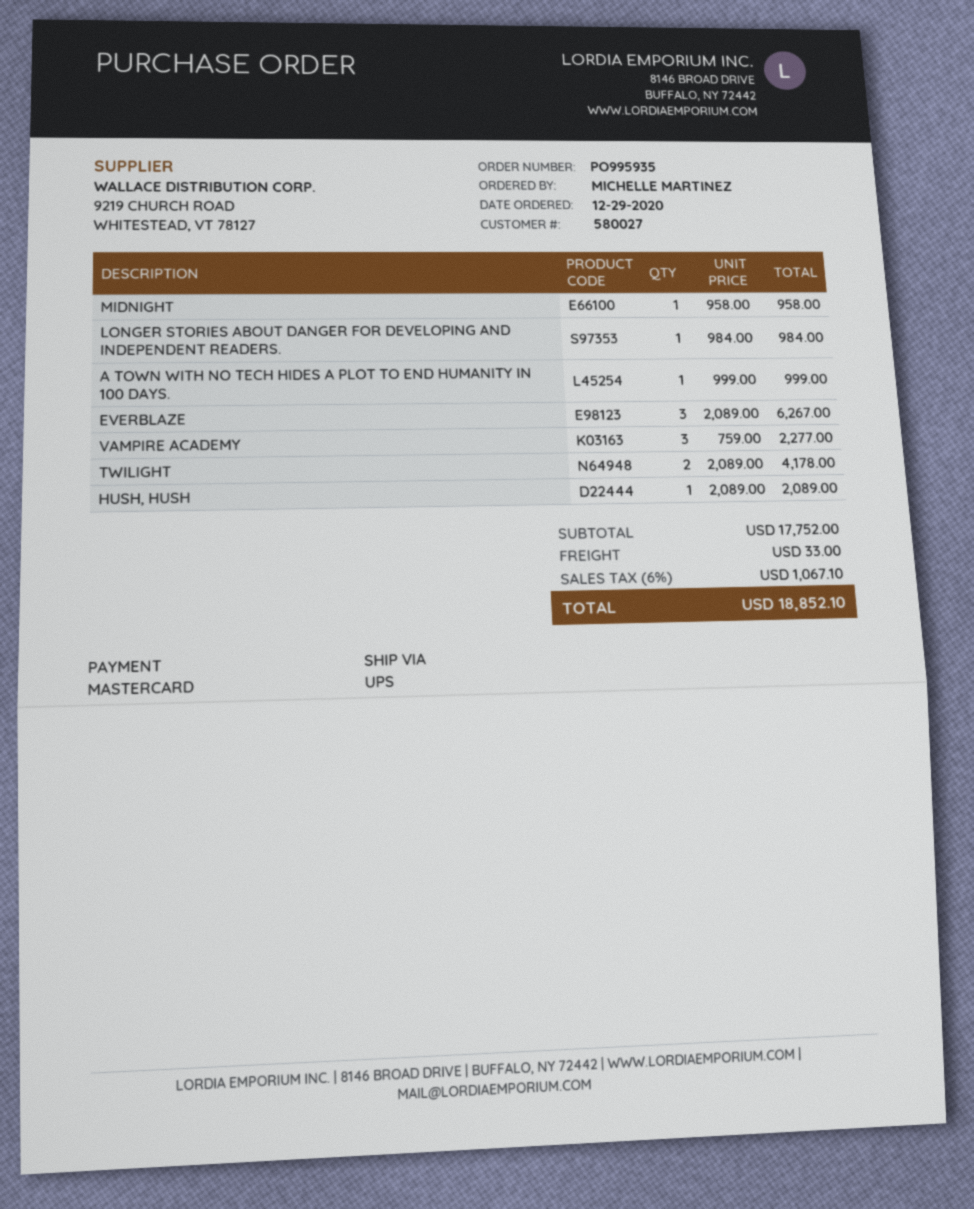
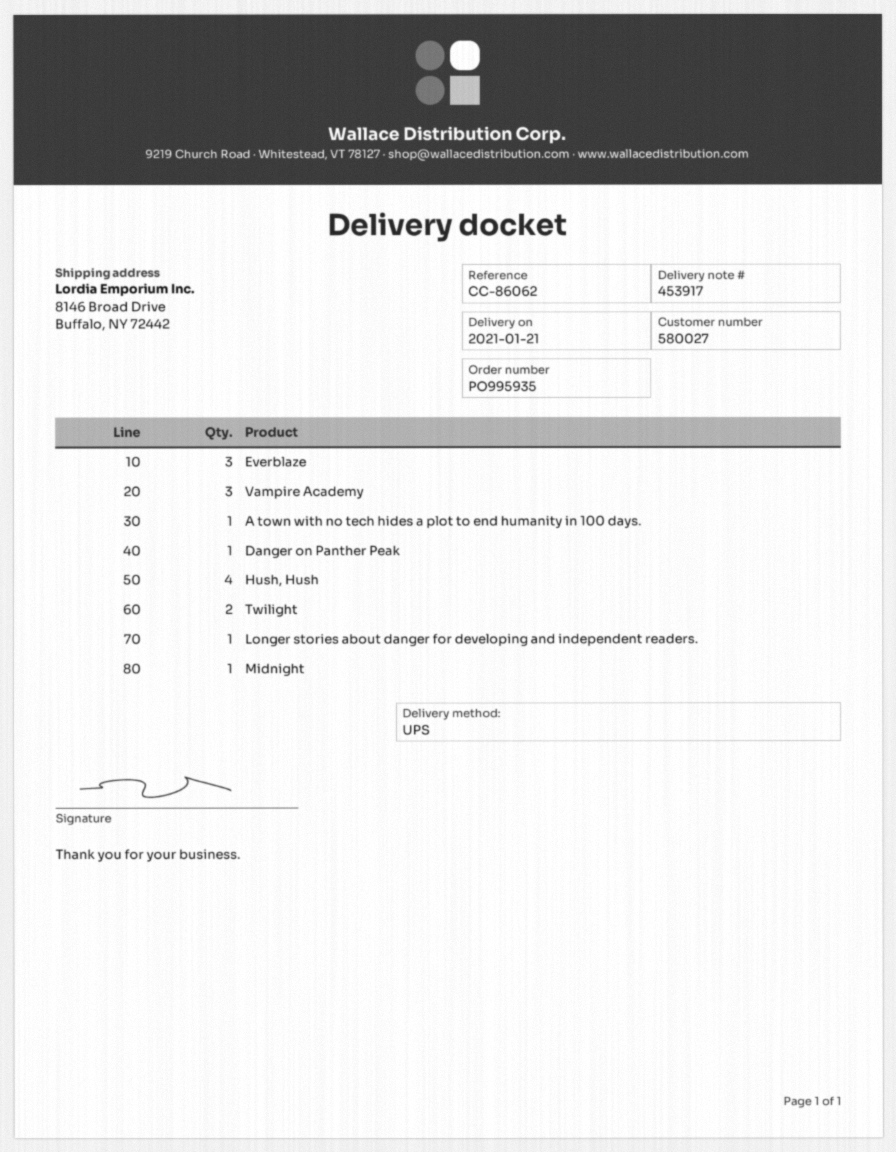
HUSH, HUSH: 1 -> 4
Danger on Panther Peak: none -> 1

